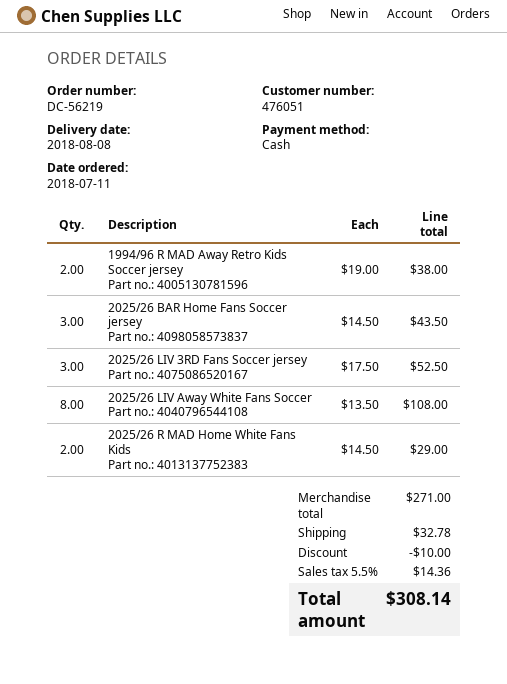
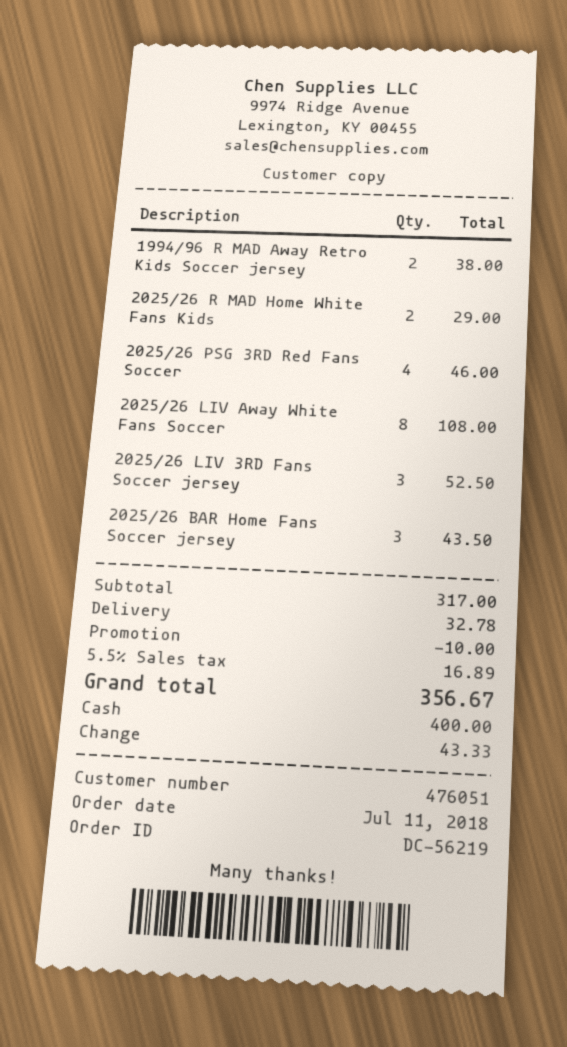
2025/26 PSG 3RD Red Fans Soccer: none -> 4 for 46.00
subtotal: 271.00 -> 317.00
tax: 5.5% = 14.36 -> 5.5% = 16.89
total: 308.14 -> 356.67

